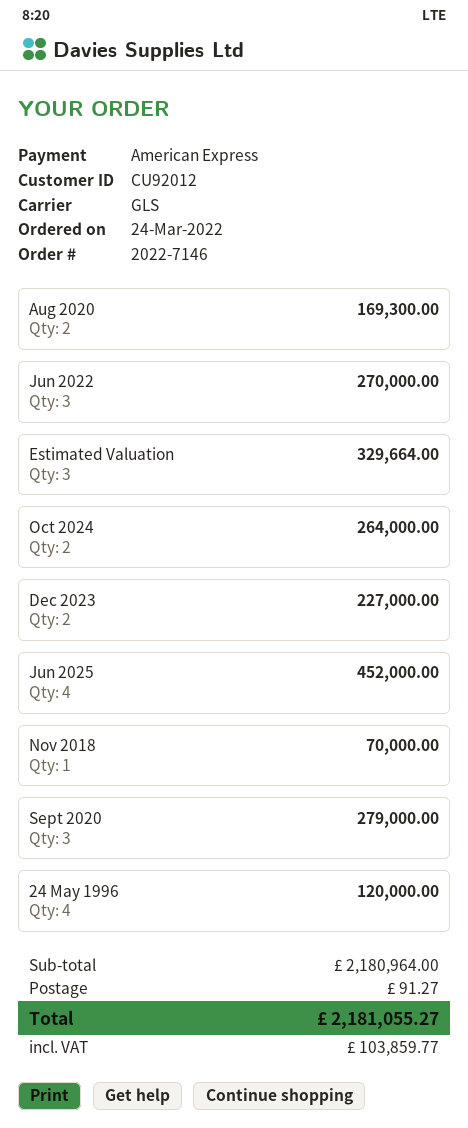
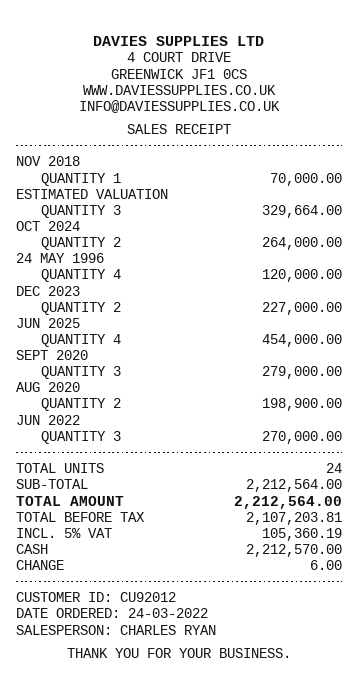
payment method: American Express -> cash
Aug 2020: 2 for 169300.00 -> 2 for 198900.00
Jun 2025: 4 for 452000.00 -> 4 for 454000.00
subtotal: 2180964.00 -> 2212564.00
shipping: 91.27 -> none
tax: 103859.77 -> 105360.19
total: 2181055.27 -> 2212564.00

